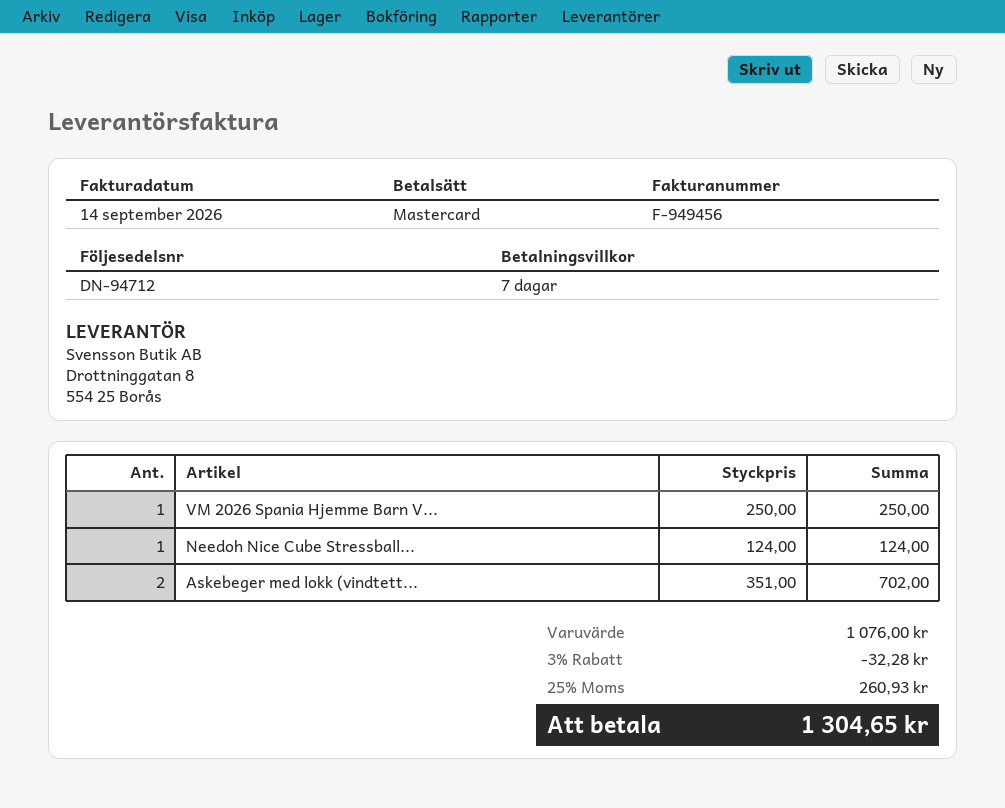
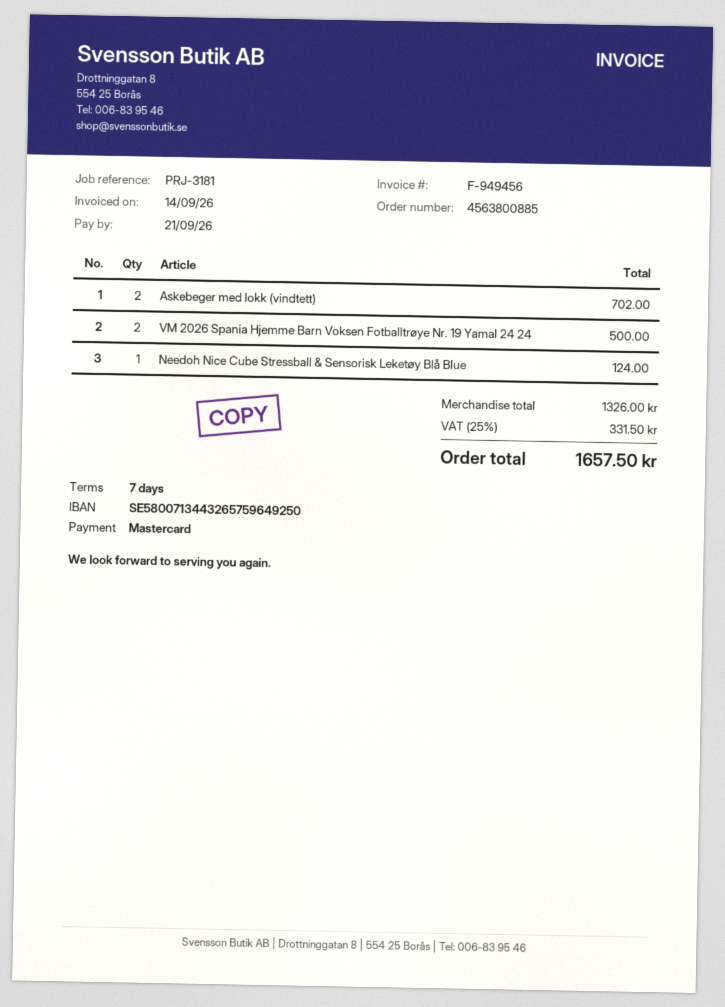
VM 2026 Spania Hjemme Barn V...: 1 for 250.00 -> 2 for 500.00
subtotal: 1076.00 -> 1326.00
discount: 3% = 32.28 -> none
tax: 25% = 260.93 -> 25% = 331.50
total: 1304.65 -> 1657.50

